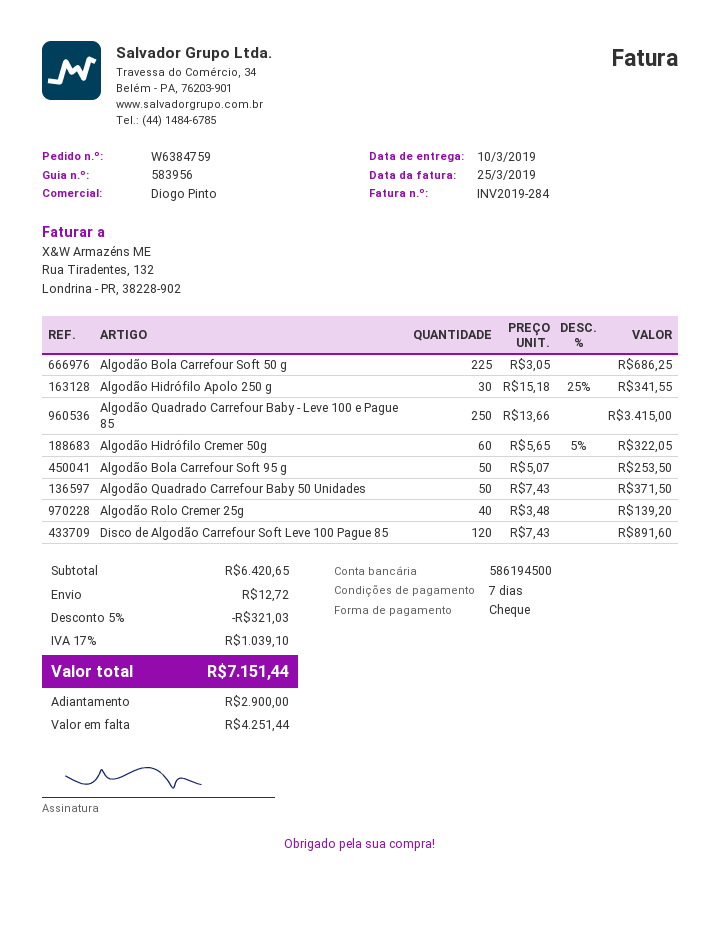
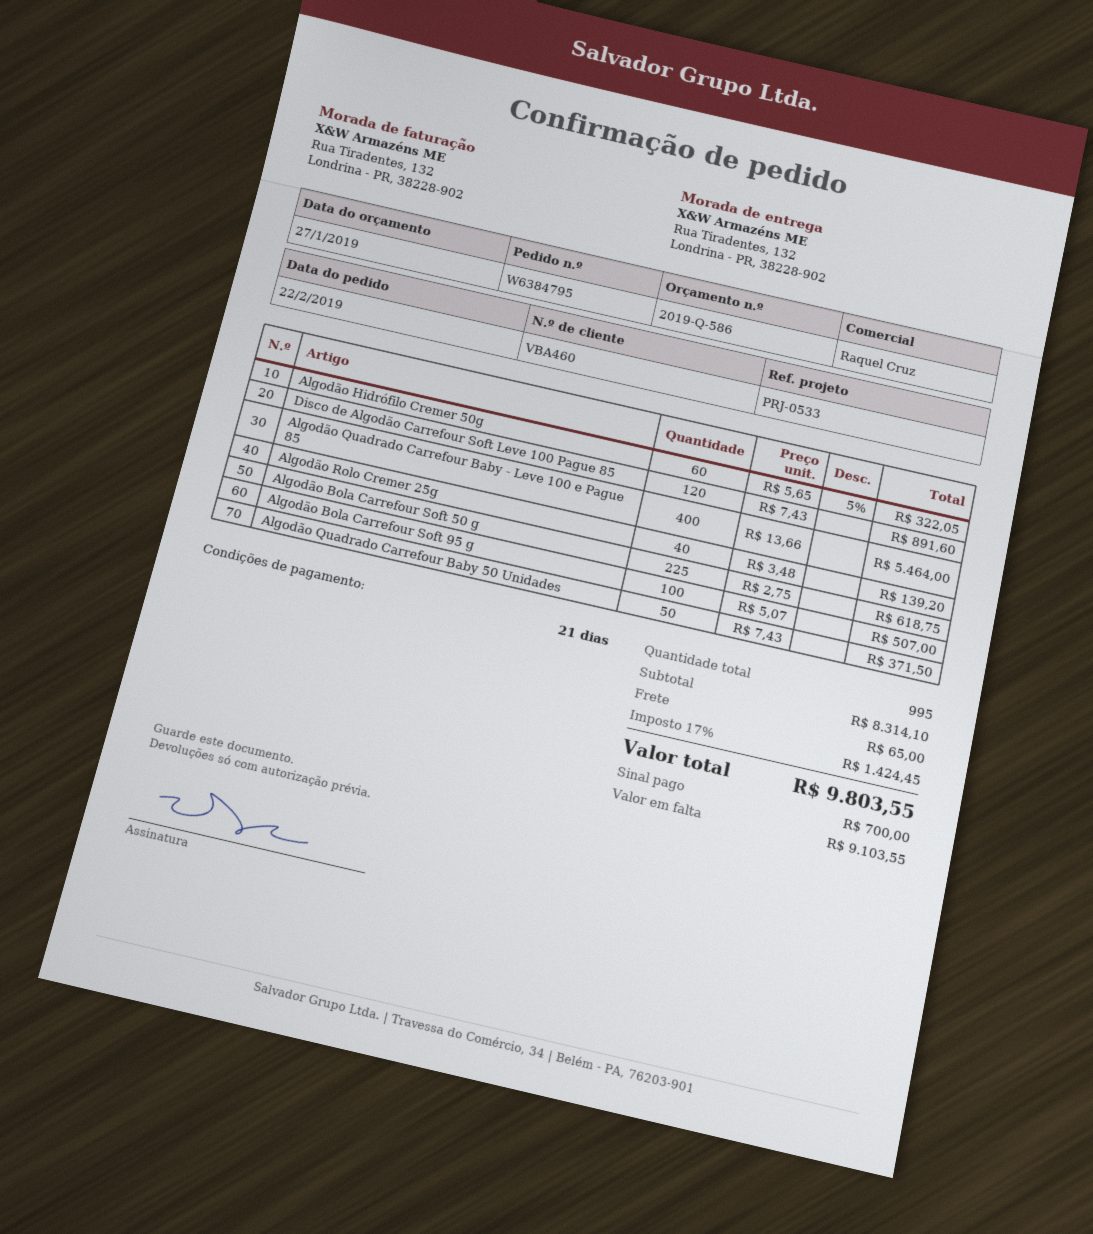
order number: W6384759 -> W6384795
payment terms: 7 days -> 21 days
sales rep: Diogo Pinto -> Raquel Cruz
Algodão Bola Carrefour Soft 50 g: 225 x 3.05 = 686.25 -> 225 x 2.75 = 618.75
Algodão Hidrófilo Apolo 250 g: 30 x 15.18 - 25% = 341.55 -> none
Algodão Quadrado Carrefour Baby - Leve 100 e Pague 85: 250 x 13.66 = 3415.00 -> 400 x 13.66 = 5464.00
Algodão Bola Carrefour Soft 95 g: 50 x 5.07 = 253.50 -> 100 x 5.07 = 507.00
subtotal: 6420.65 -> 8314.10
discount: 5% = 321.03 -> none
shipping: 12.72 -> 65.00
tax: 17% = 1039.10 -> 17% = 1424.45
total: 7151.44 -> 9803.55
deposit: 2900.00 -> 700.00
balance: 4251.44 -> 9103.55

